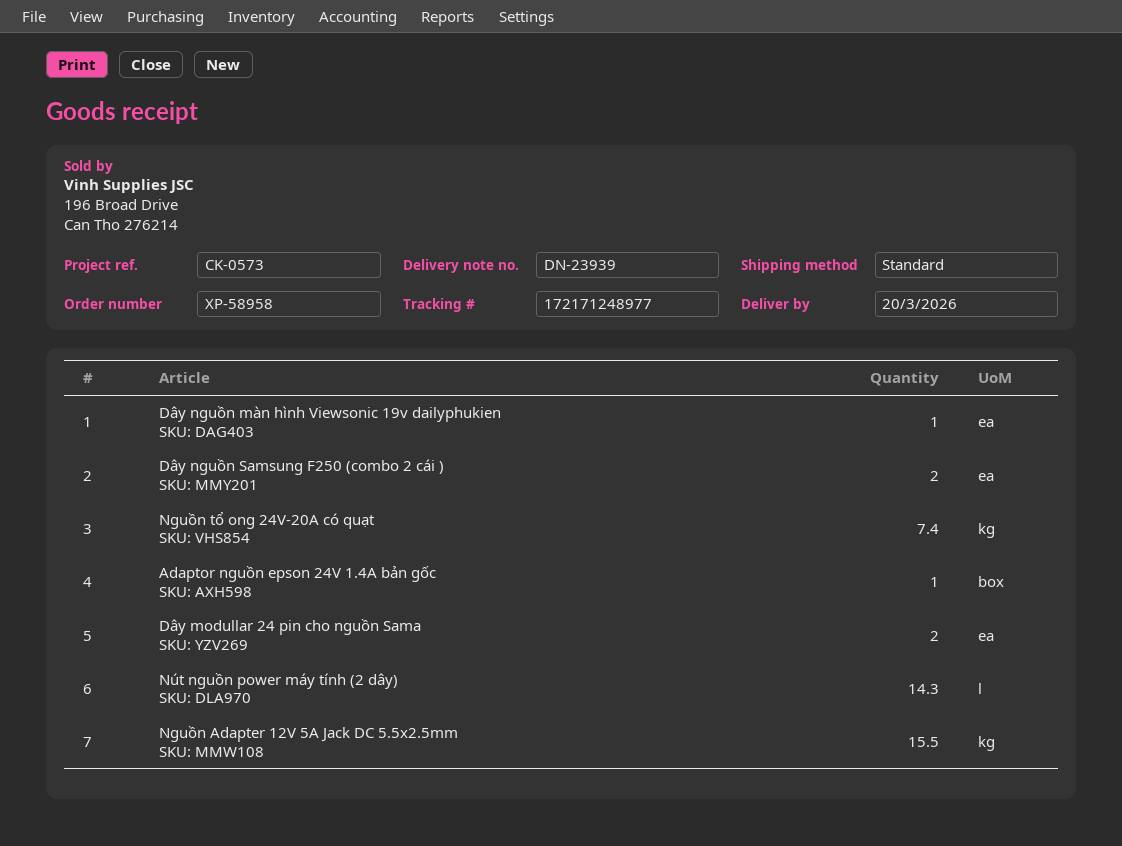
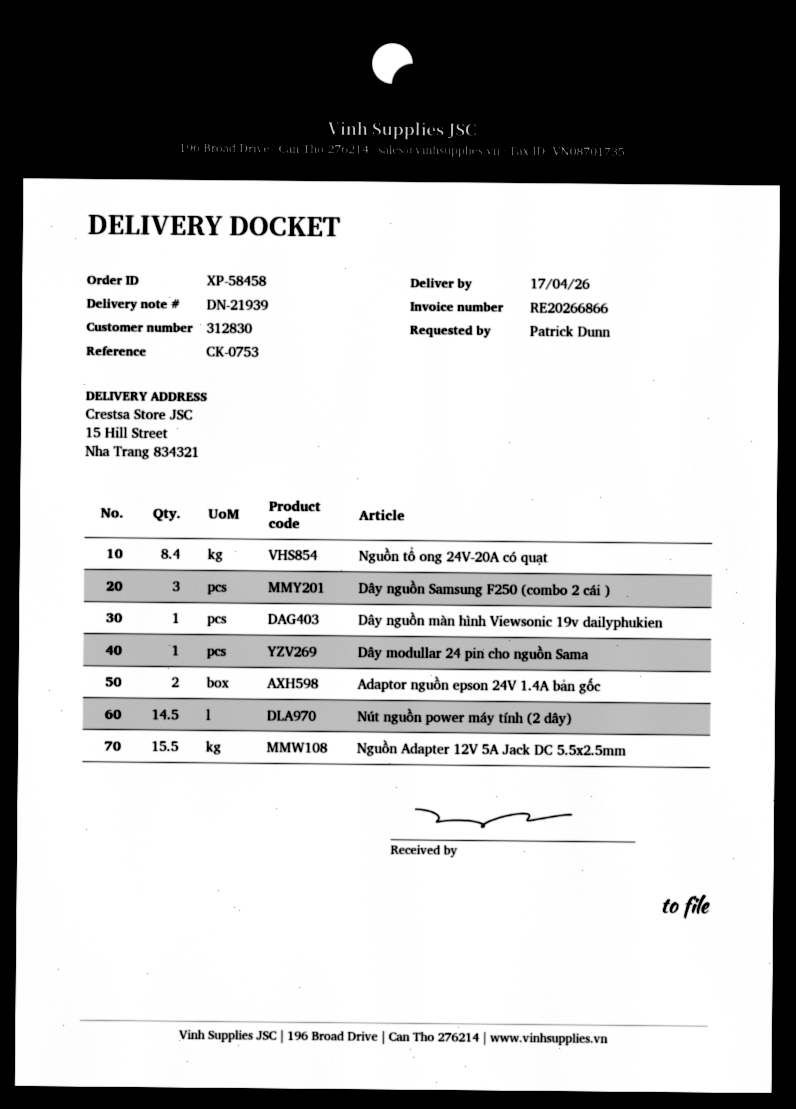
order number: XP-58958 -> XP-58458
delivery note number: DN-23939 -> DN-21939
delivery date: 2026-03-20 -> 2026-04-17
reference: CK-0573 -> CK-0753
Dây nguồn Samsung F250 (combo 2 cái ): 2 -> 3
Nguồn tổ ong 24V-20A có quạt: 7.4 -> 8.4
Adaptor nguồn epson 24V 1.4A bản gốc: 1 -> 2
Dây modullar 24 pin cho nguồn Sama: 2 -> 1
Nút nguồn power máy tính (2 dây): 14.3 -> 14.5

